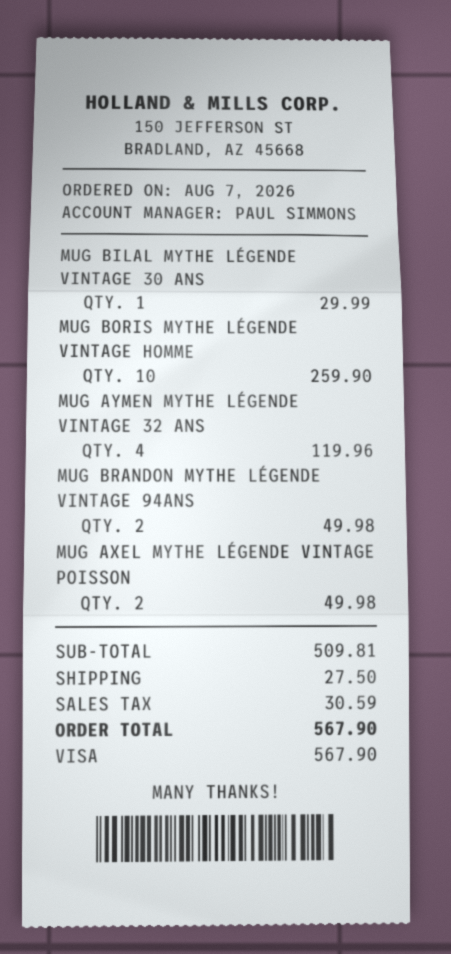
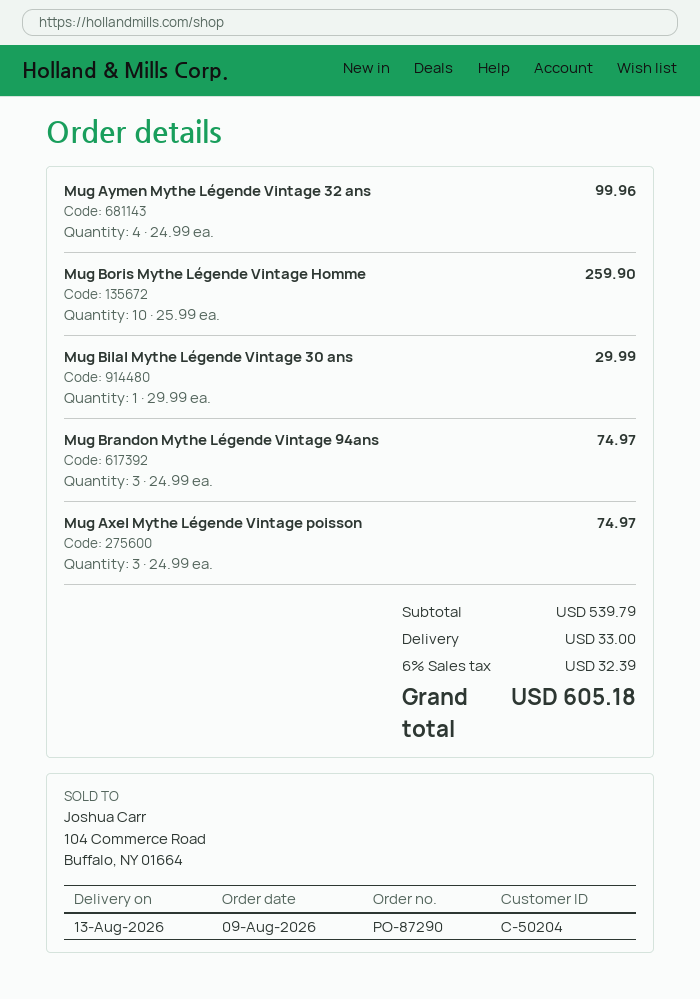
order date: 2026-08-07 -> 2026-08-09
MUG AYMEN MYTHE LÉGENDE VINTAGE 32 ANS: 4 for 119.96 -> 4 for 99.96
MUG BRANDON MYTHE LÉGENDE VINTAGE 94ANS: 2 for 49.98 -> 3 for 74.97
MUG AXEL MYTHE LÉGENDE VINTAGE POISSON: 2 for 49.98 -> 3 for 74.97
subtotal: 509.81 -> 539.79
shipping: 27.50 -> 33.00
tax: 30.59 -> 32.39
total: 567.90 -> 605.18

